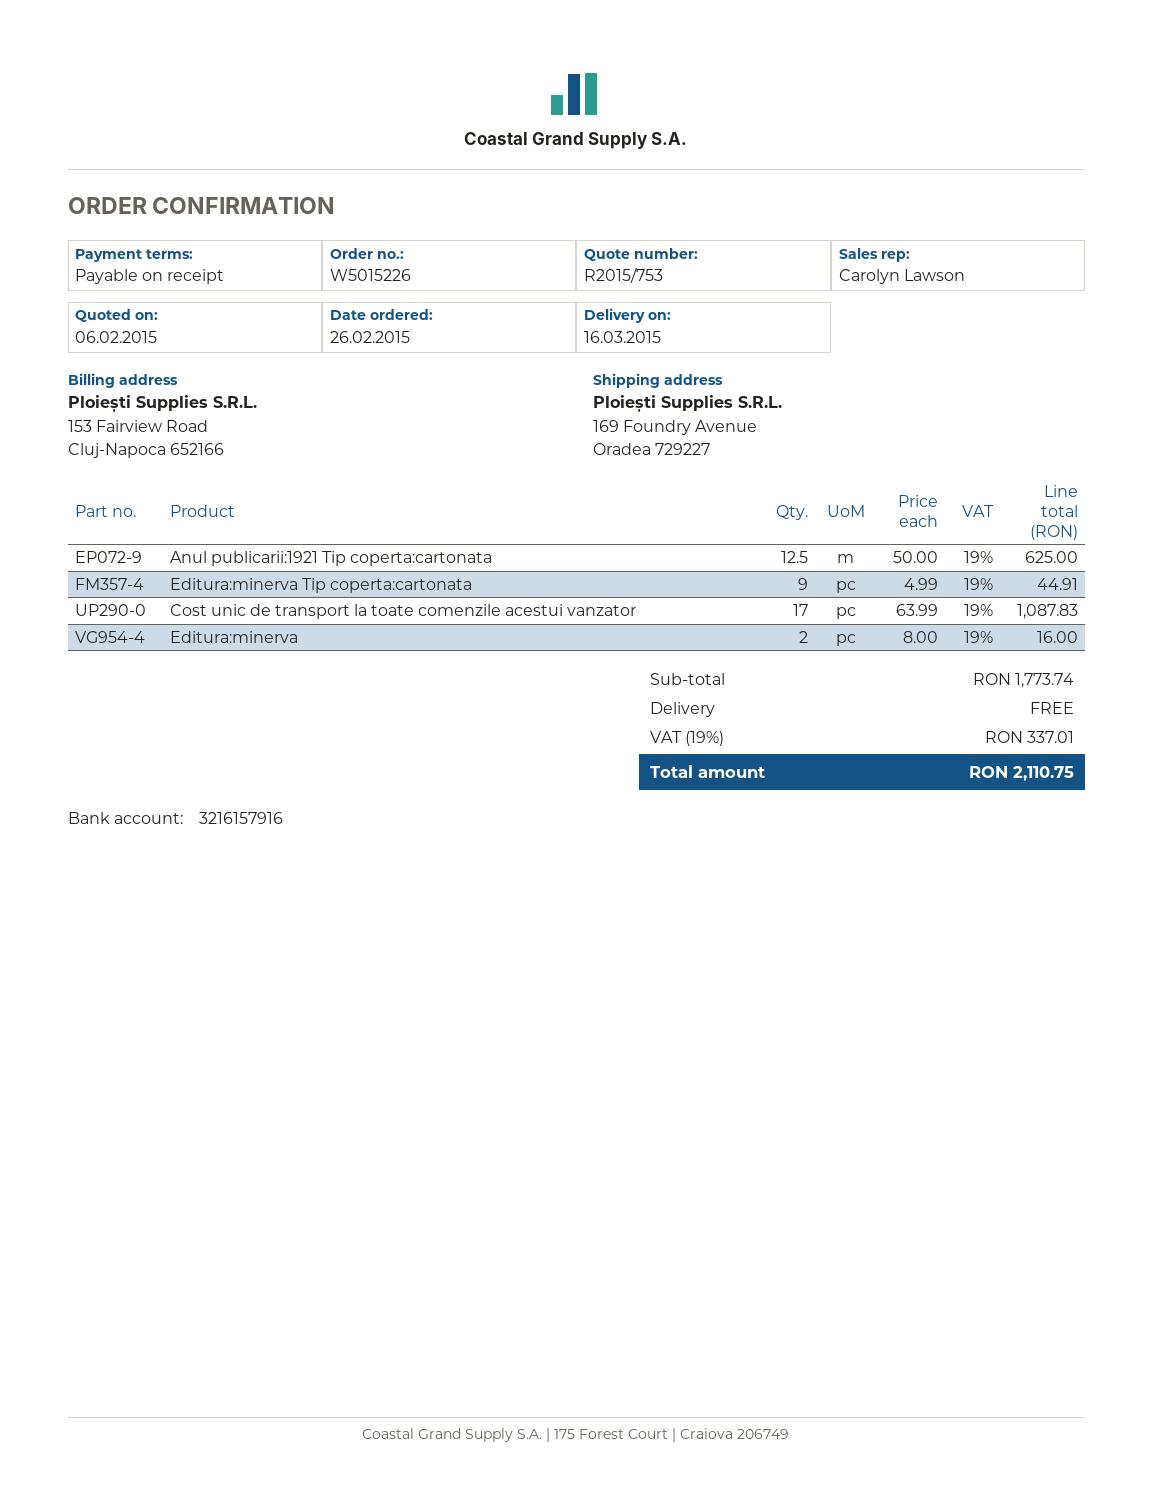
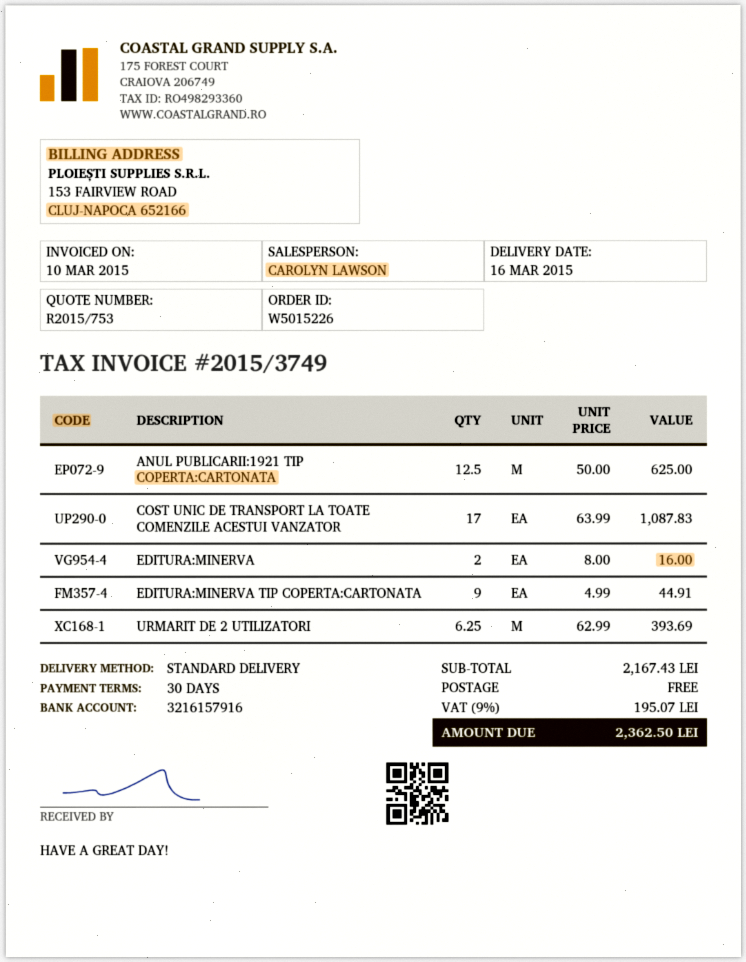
payment terms: on receipt -> 30 days
URMARIT DE 2 UTILIZATORI: none -> 6.25 x 62.99 = 393.69
subtotal: 1773.74 -> 2167.43
tax: 19% = 337.01 -> 9% = 195.07
total: 2110.75 -> 2362.50

